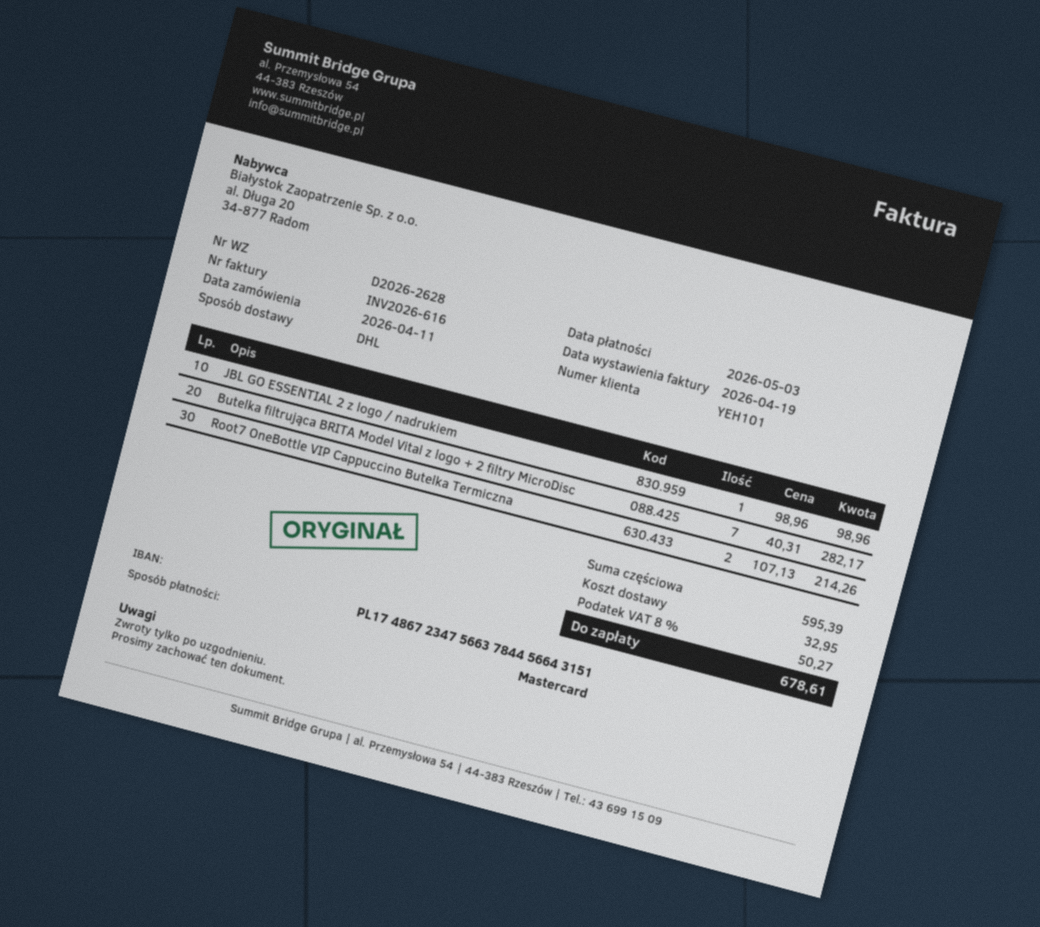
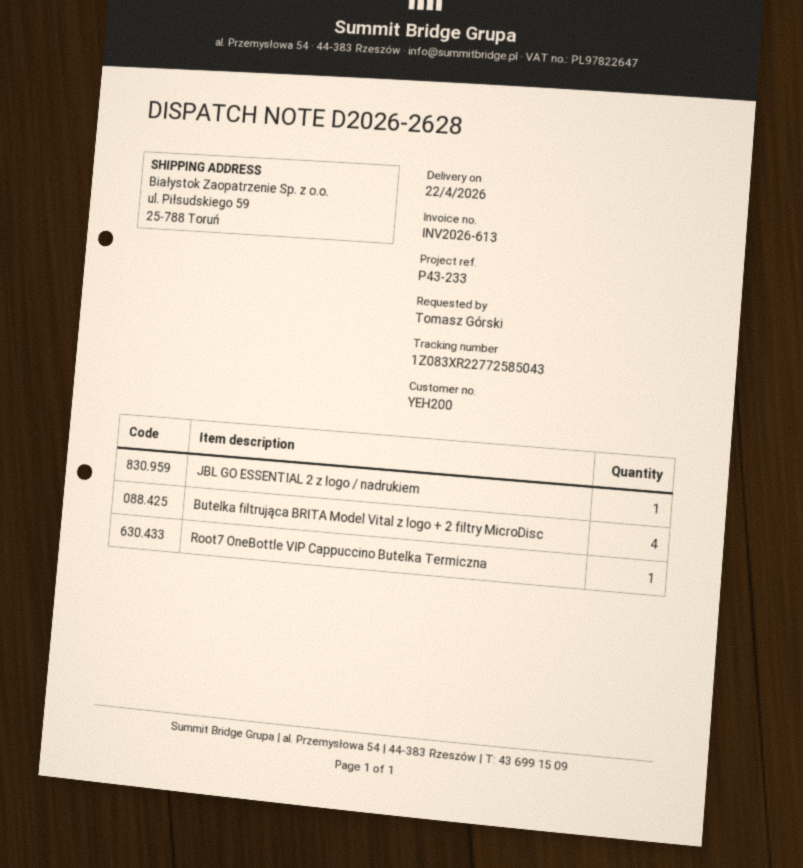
invoice number: INV2026-616 -> INV2026-613
customer number: YEH101 -> YEH200
Butelka filtrująca BRITA Model Vital z logo + 2 filtry MicroDisc: 7 -> 4
Root7 OneBottle VIP Cappuccino Butelka Termiczna: 2 -> 1

